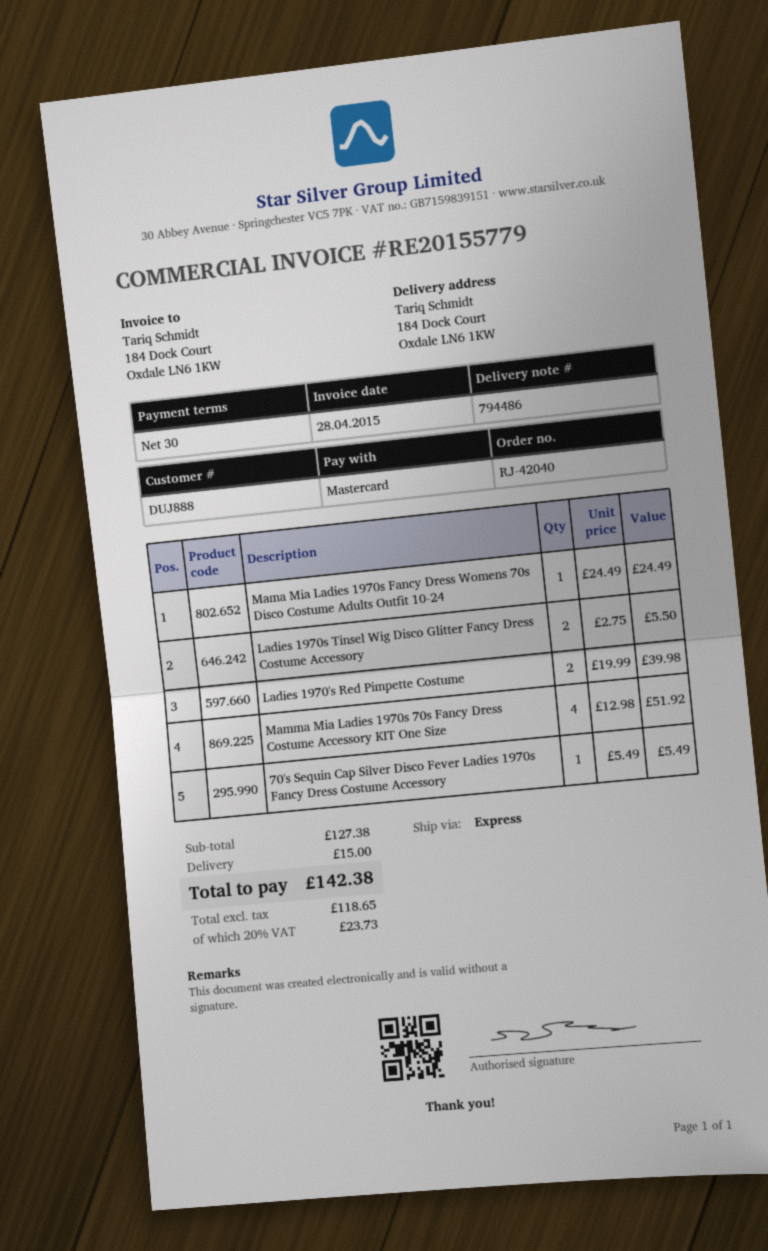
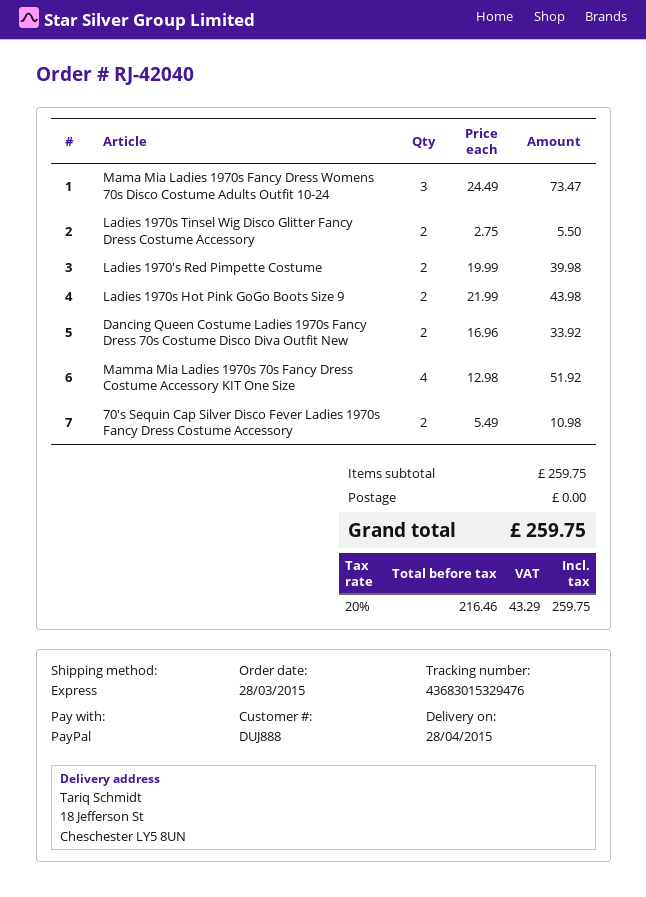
payment method: Mastercard -> PayPal
ship to: 184 Dock Court, Oxdale LN6 1KW -> 18 Jefferson St, Cheschester LY5 8UN
Mama Mia Ladies 1970s Fancy Dress Womens 70s Disco Costume Adults Outfit 10-24: 1 x 24.49 = 24.49 -> 3 x 24.49 = 73.47
70's Sequin Cap Silver Disco Fever Ladies 1970s Fancy Dress Costume Accessory: 1 x 5.49 = 5.49 -> 2 x 5.49 = 10.98
Ladies 1970s Hot Pink GoGo Boots Size 9: none -> 2 x 21.99 = 43.98
Dancing Queen Costume Ladies 1970s Fancy Dress 70s Costume Disco Diva Outfit New: none -> 2 x 16.96 = 33.92
subtotal: 127.38 -> 259.75
shipping: 15.00 -> 0.00
net: 118.65 -> 216.46
tax: 20% = 23.73 -> 20% = 43.29
total: 142.38 -> 259.75

